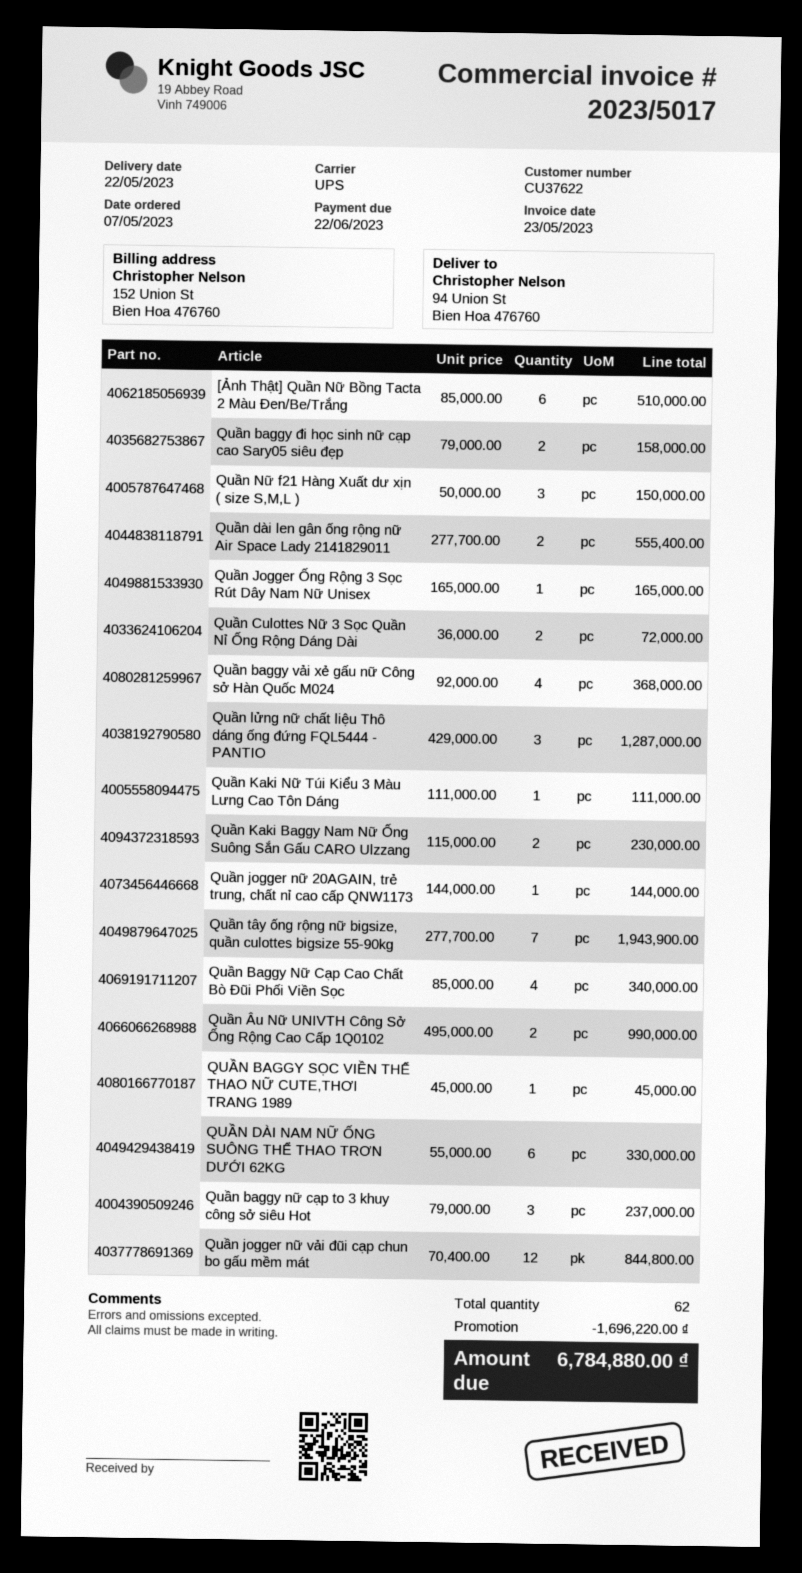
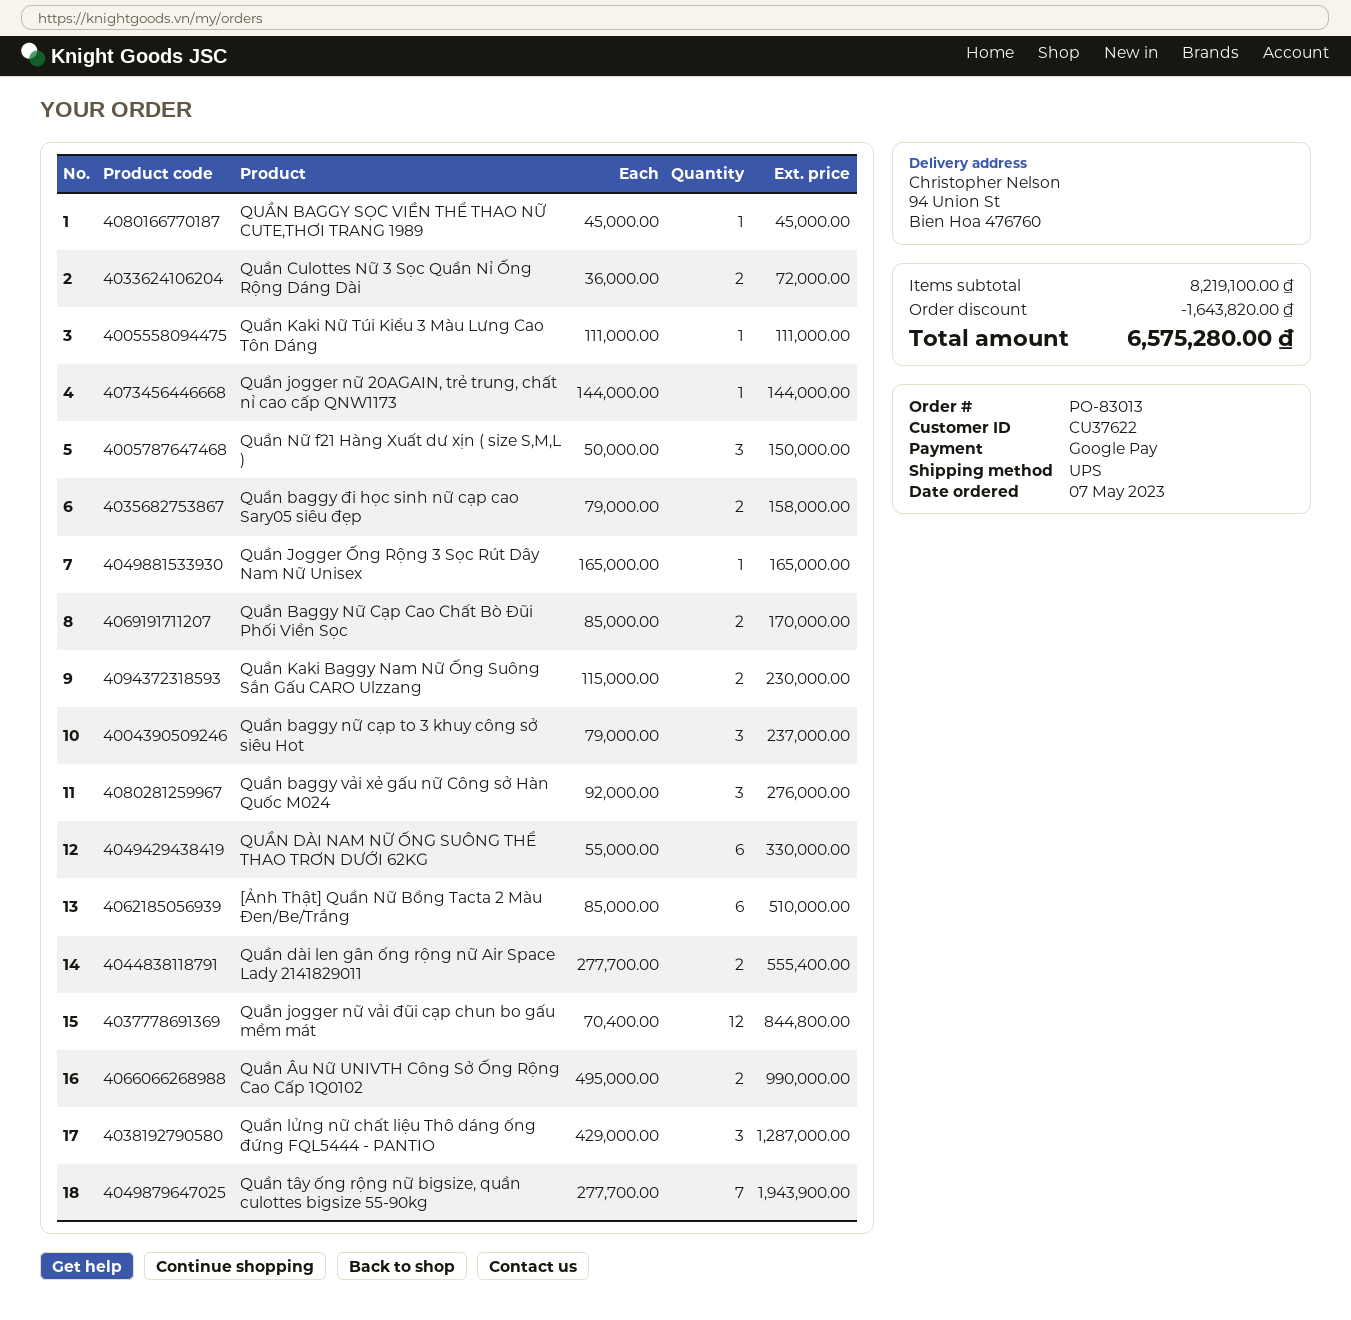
Quần baggy vải xẻ gấu nữ Công sở Hàn Quốc M024: 4 x 92000.00 = 368000.00 -> 3 x 92000.00 = 276000.00
Quần Baggy Nữ Cạp Cao Chất Bò Đũi Phối Viền Sọc: 4 x 85000.00 = 340000.00 -> 2 x 85000.00 = 170000.00
discount: 1696220.00 -> 1643820.00
total: 6784880.00 -> 6575280.00

